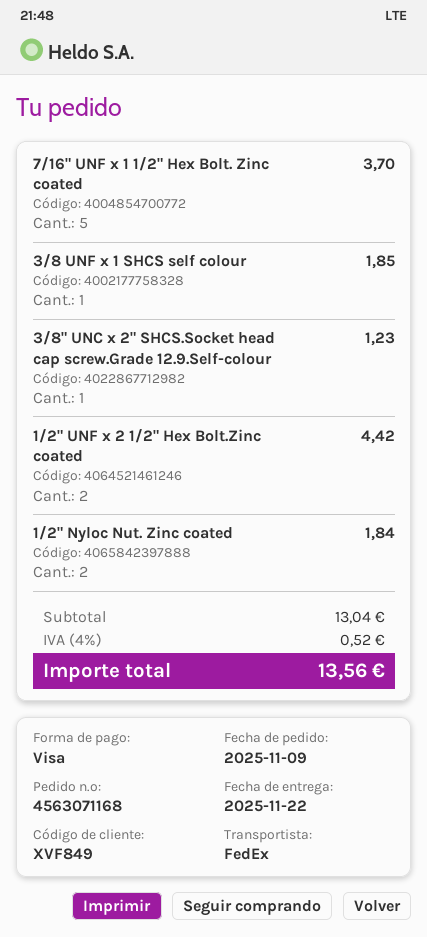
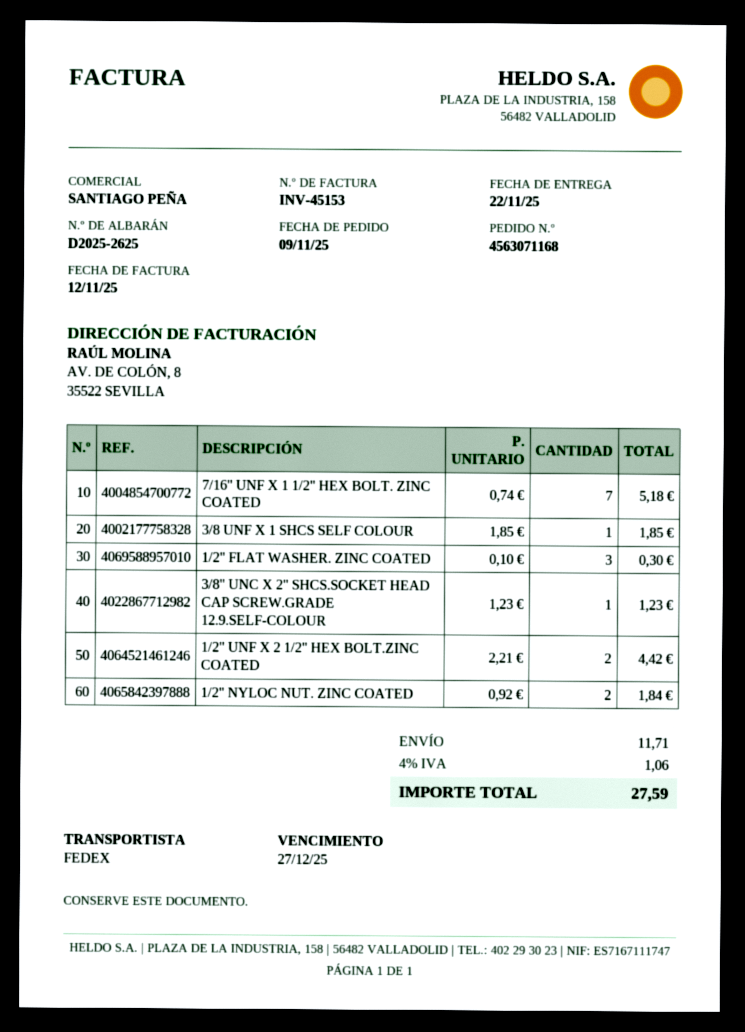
7/16" UNF x 1 1/2" Hex Bolt. Zinc coated: 5 for 3.70 -> 7 for 5.18
1/2" FLAT WASHER. ZINC COATED: none -> 3 for 0.30
shipping: none -> 11.71
tax: 4% = 0.52 -> 4% = 1.06
total: 13.56 -> 27.59

